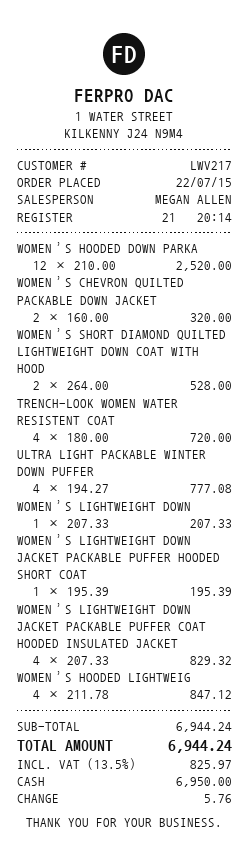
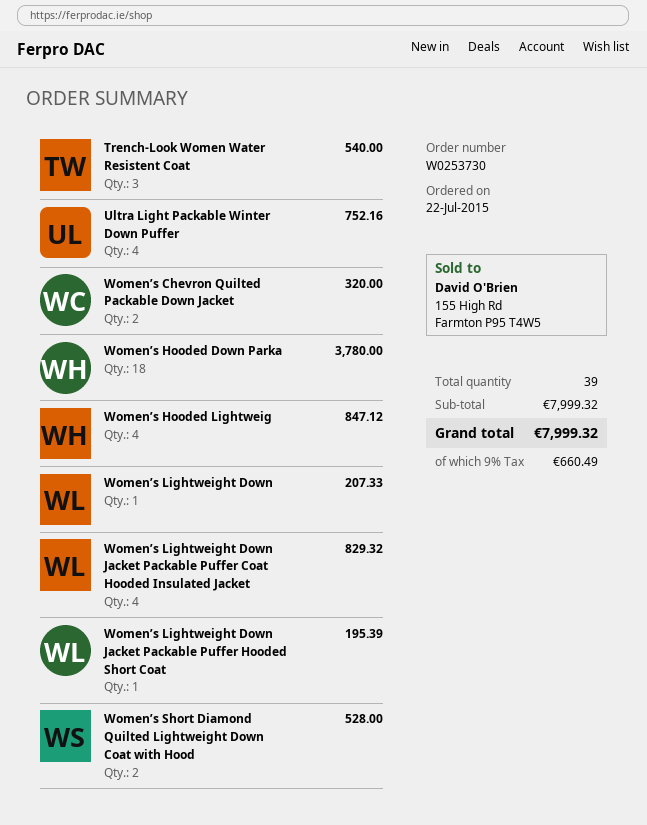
WOMEN’S HOODED DOWN PARKA: 12 for 2520.00 -> 18 for 3780.00
TRENCH-LOOK WOMEN WATER RESISTENT COAT: 4 for 720.00 -> 3 for 540.00
ULTRA LIGHT PACKABLE WINTER DOWN PUFFER: 4 for 777.08 -> 4 for 752.16
subtotal: 6944.24 -> 7999.32
tax: 13.5% = 825.97 -> 9% = 660.49
total: 6944.24 -> 7999.32

